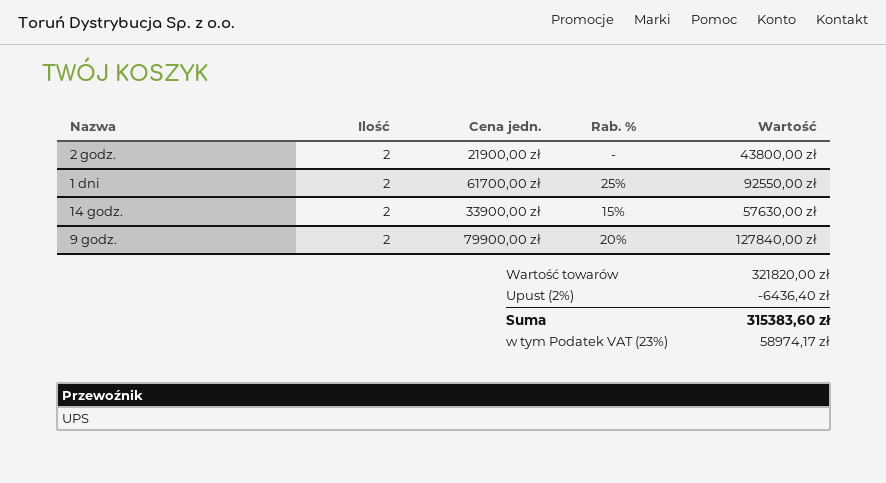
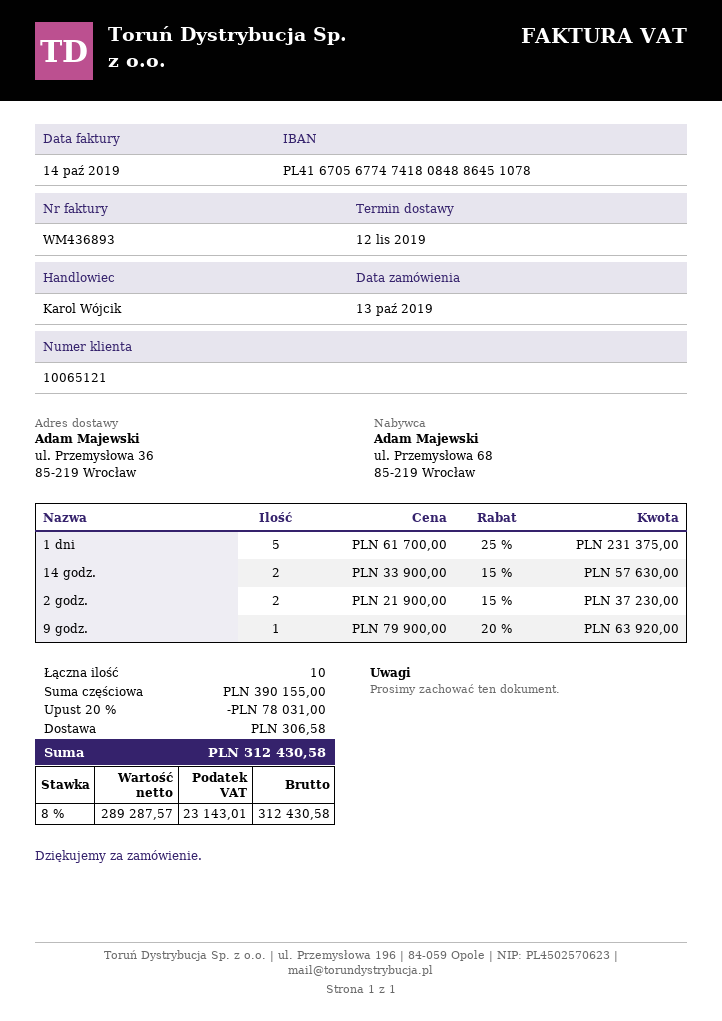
2 godz.: 2 x 21900.00 = 43800.00 -> 2 x 21900.00 - 15% = 37230.00
1 dni: 2 x 61700.00 - 25% = 92550.00 -> 5 x 61700.00 - 25% = 231375.00
9 godz.: 2 x 79900.00 - 20% = 127840.00 -> 1 x 79900.00 - 20% = 63920.00
subtotal: 321820.00 -> 390155.00
discount: 2% = 6436.40 -> 20% = 78031.00
shipping: none -> 306.58
tax: 23% = 58974.17 -> 8% = 23143.01
total: 315383.60 -> 312430.58

